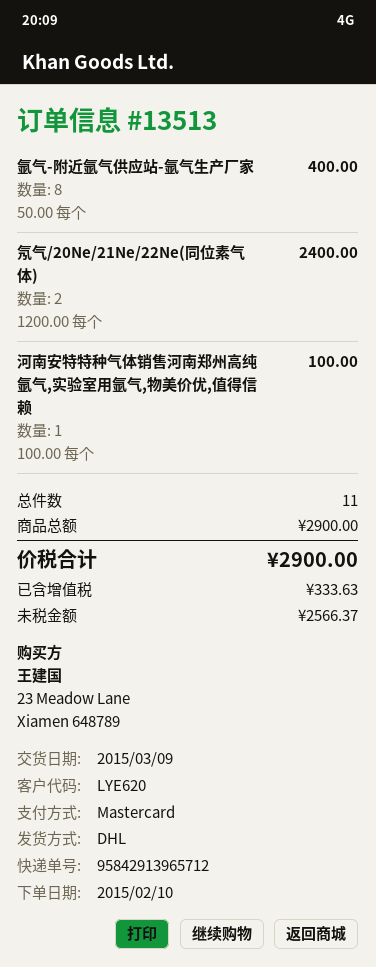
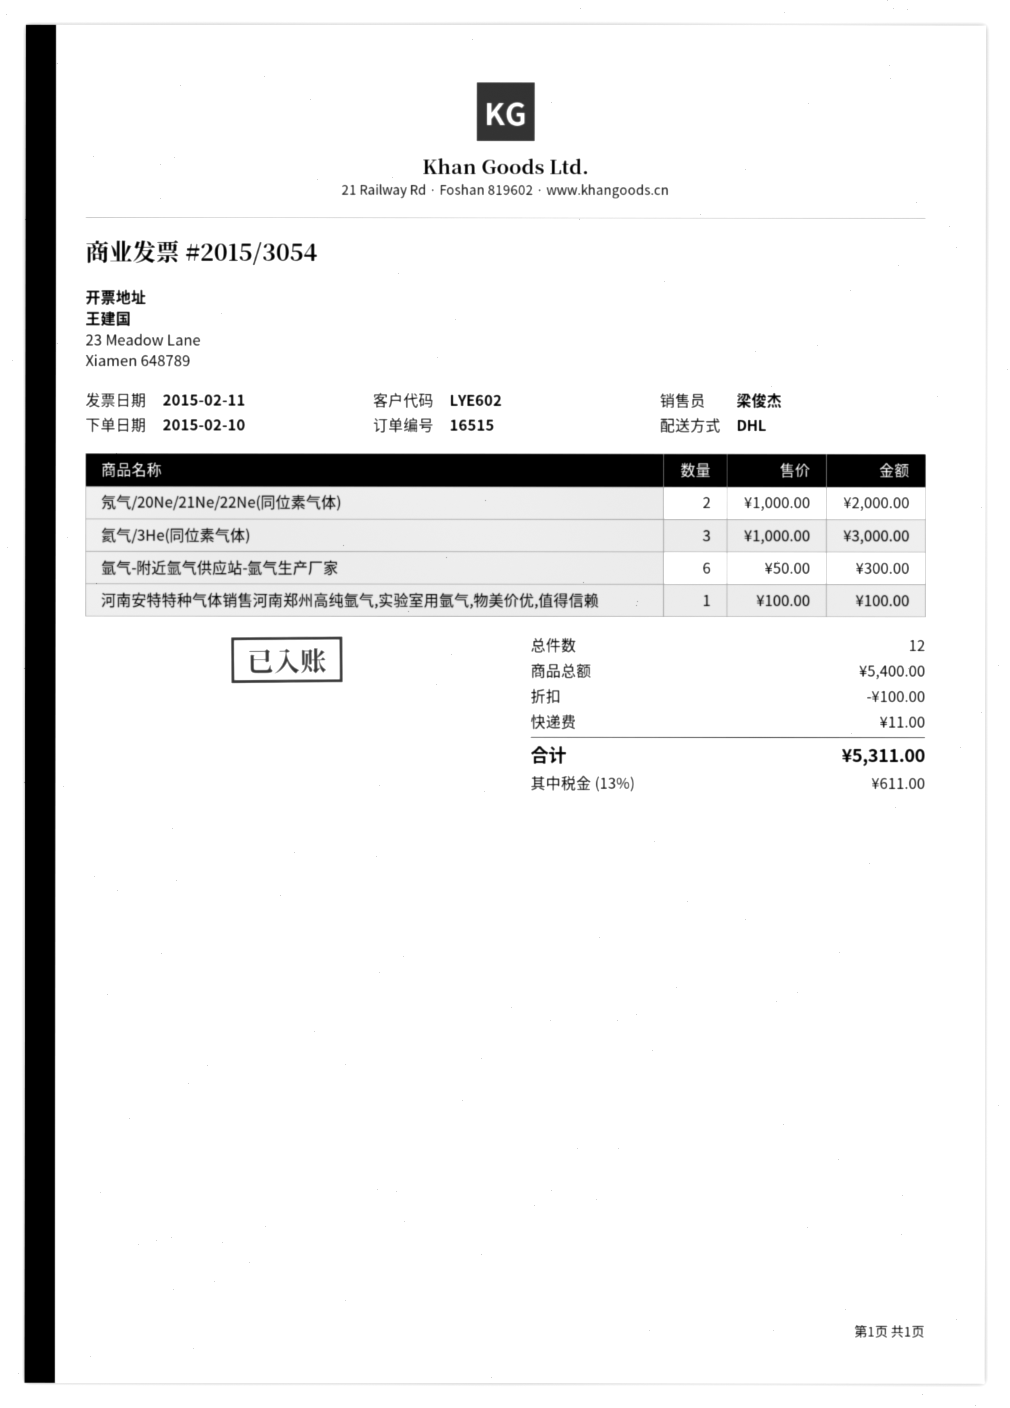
order number: 13513 -> 16515
customer number: LYE620 -> LYE602
氩气-附近氩气供应站-氩气生产厂家: 8 x 50.00 = 400.00 -> 6 x 50.00 = 300.00
氖气/20Ne/21Ne/22Ne(同位素气体): 2 x 1200.00 = 2400.00 -> 2 x 1000.00 = 2000.00
氦气/3He(同位素气体): none -> 3 x 1000.00 = 3000.00
total quantity: 11 -> 12
subtotal: 2900.00 -> 5400.00
discount: none -> 100.00
shipping: none -> 11.00
tax: 333.63 -> 611.00
total: 2900.00 -> 5311.00

